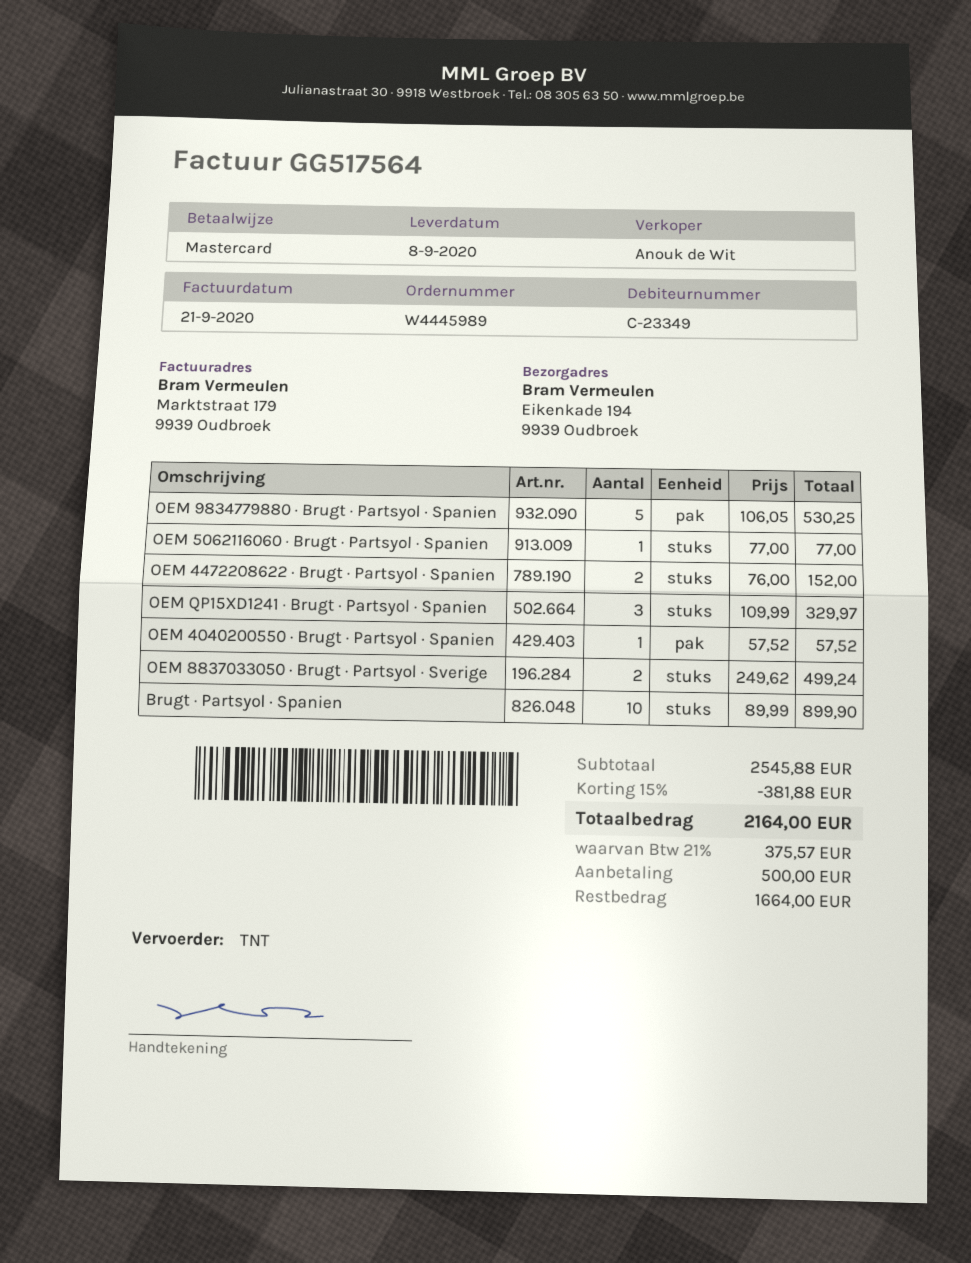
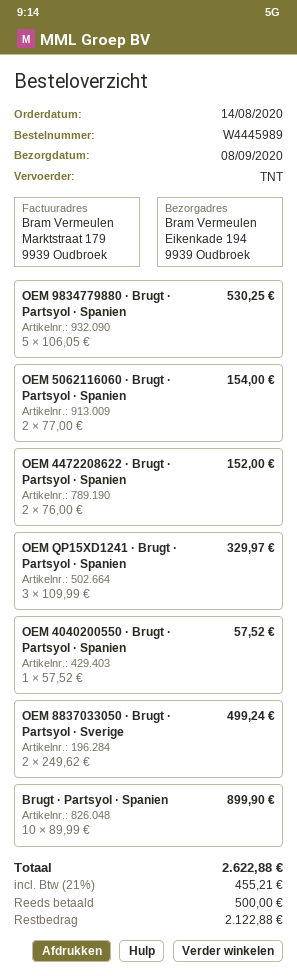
OEM 5062116060 · Brugt · Partsyol · Spanien: 1 x 77.00 = 77.00 -> 2 x 77.00 = 154.00
discount: 15% = 381.88 -> none
tax: 21% = 375.57 -> 21% = 455.21
total: 2164.00 -> 2622.88
balance: 1664.00 -> 2122.88

